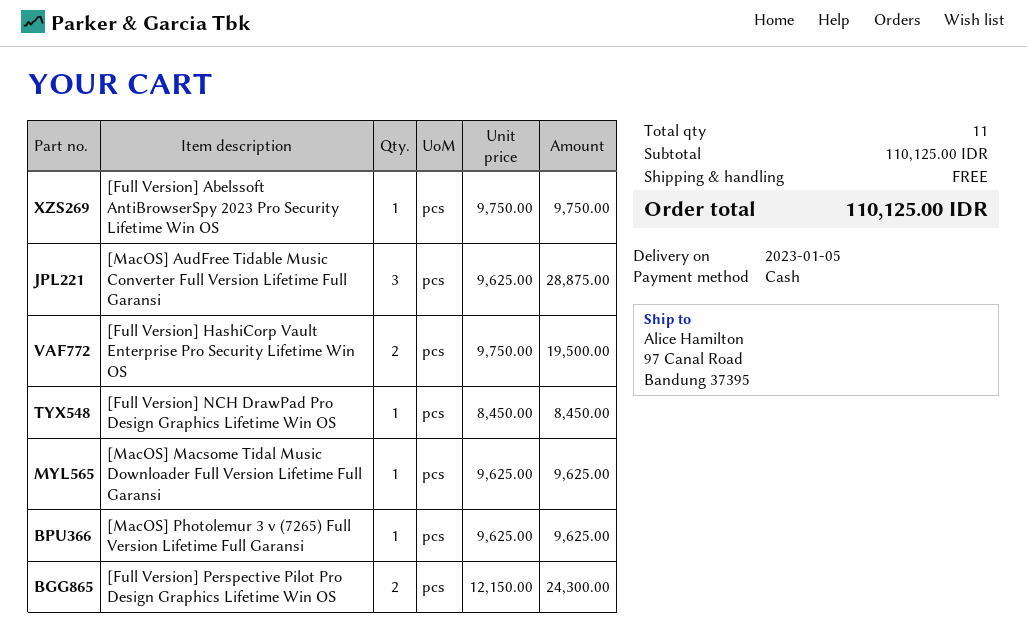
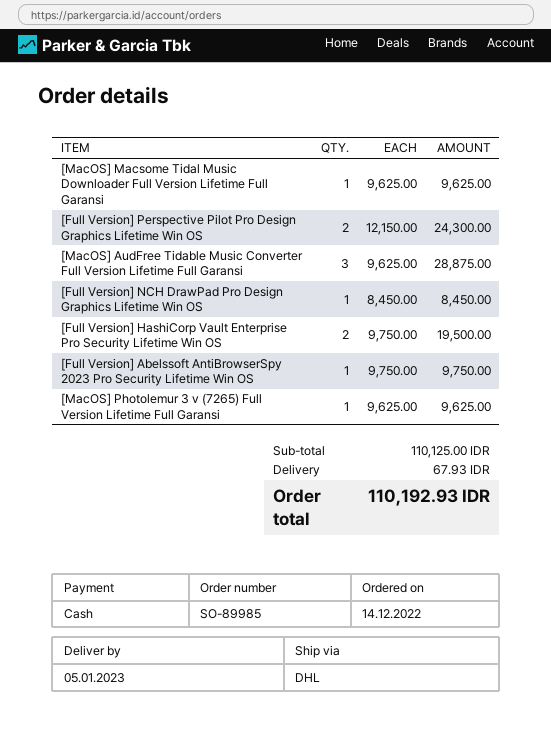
shipping: 0.00 -> 67.93
total: 110125.00 -> 110192.93

